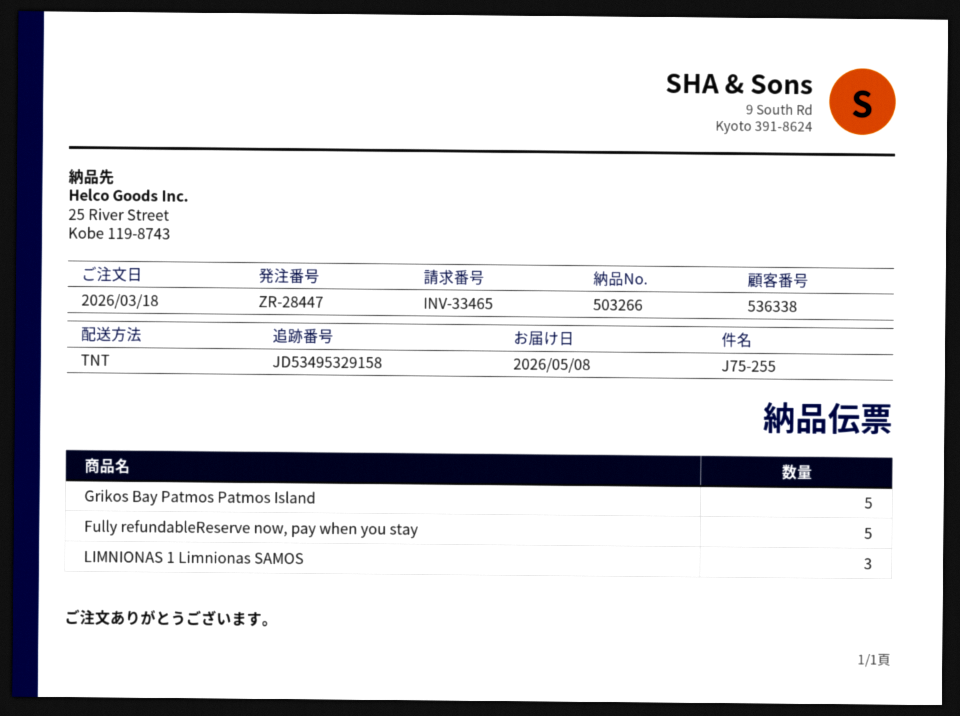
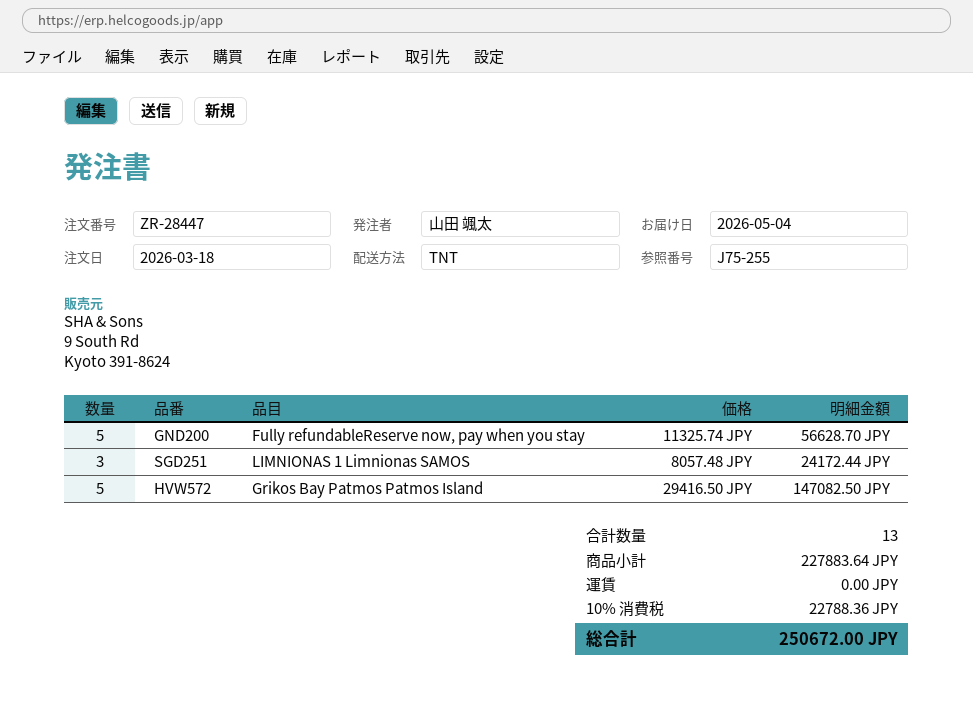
delivery date: 2026-05-08 -> 2026-05-04

